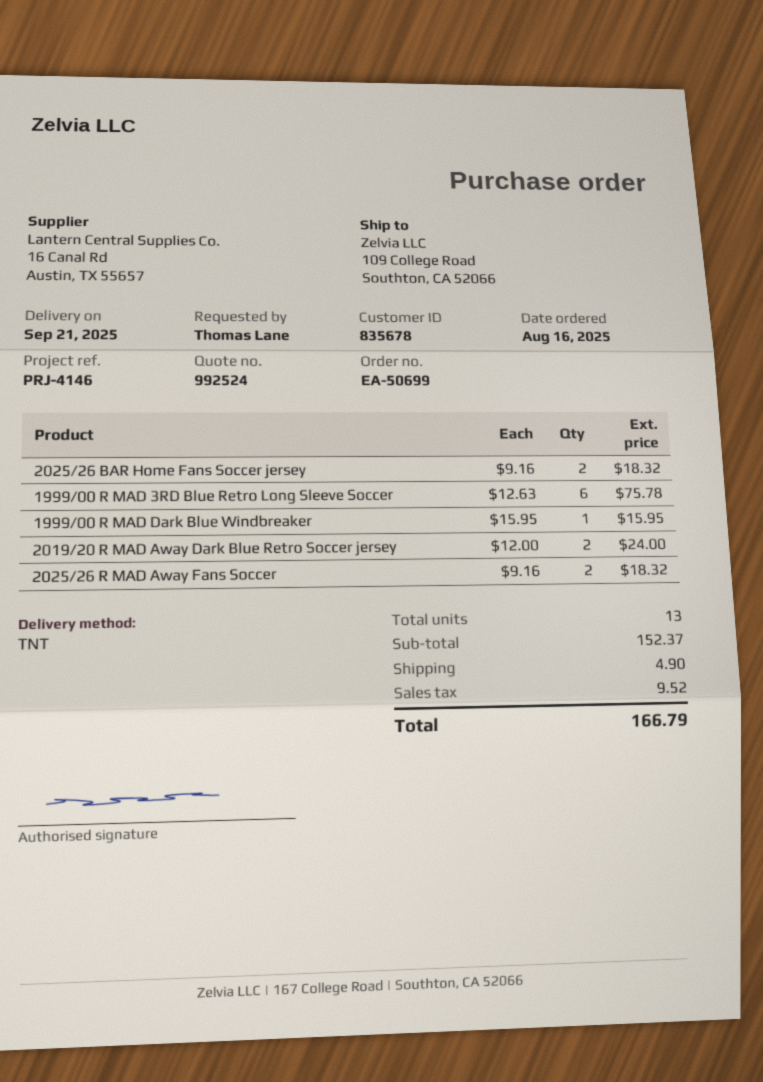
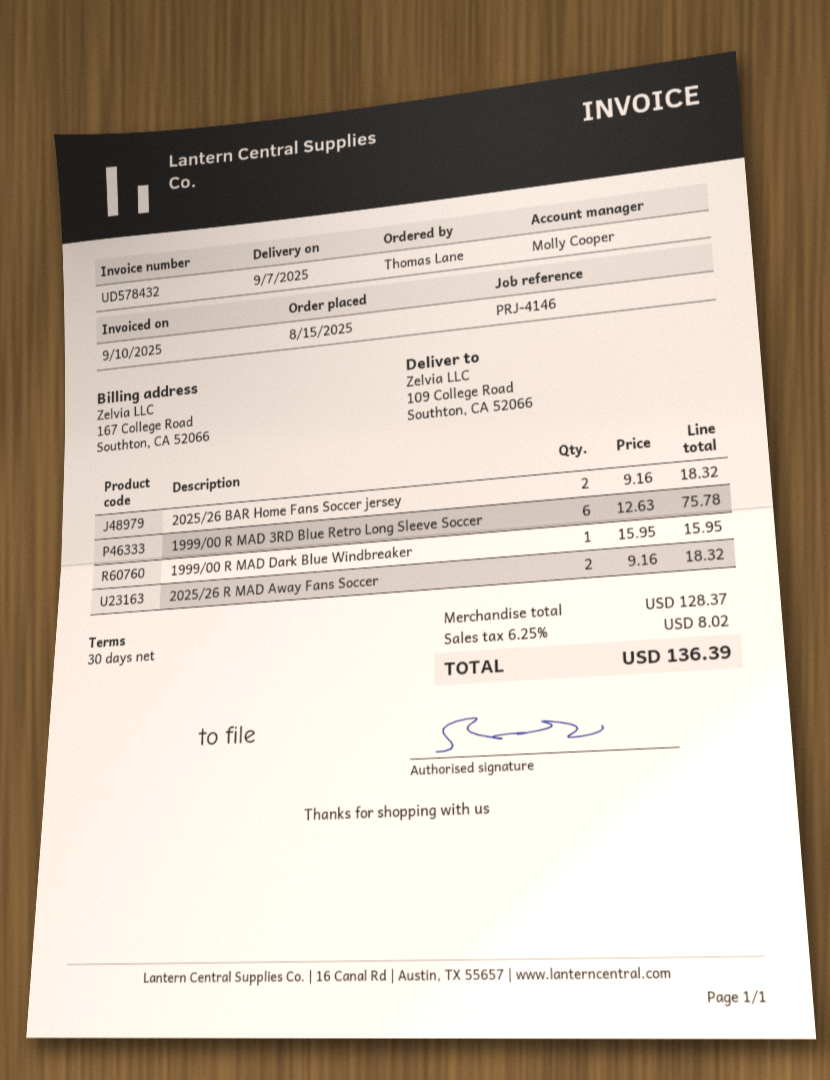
order date: 2025-08-16 -> 2025-08-15
delivery date: 2025-09-21 -> 2025-09-07
2019/20 R MAD Away Dark Blue Retro Soccer jersey: 2 x 12.00 = 24.00 -> none
subtotal: 152.37 -> 128.37
shipping: 4.90 -> none
tax: 9.52 -> 8.02
total: 166.79 -> 136.39

